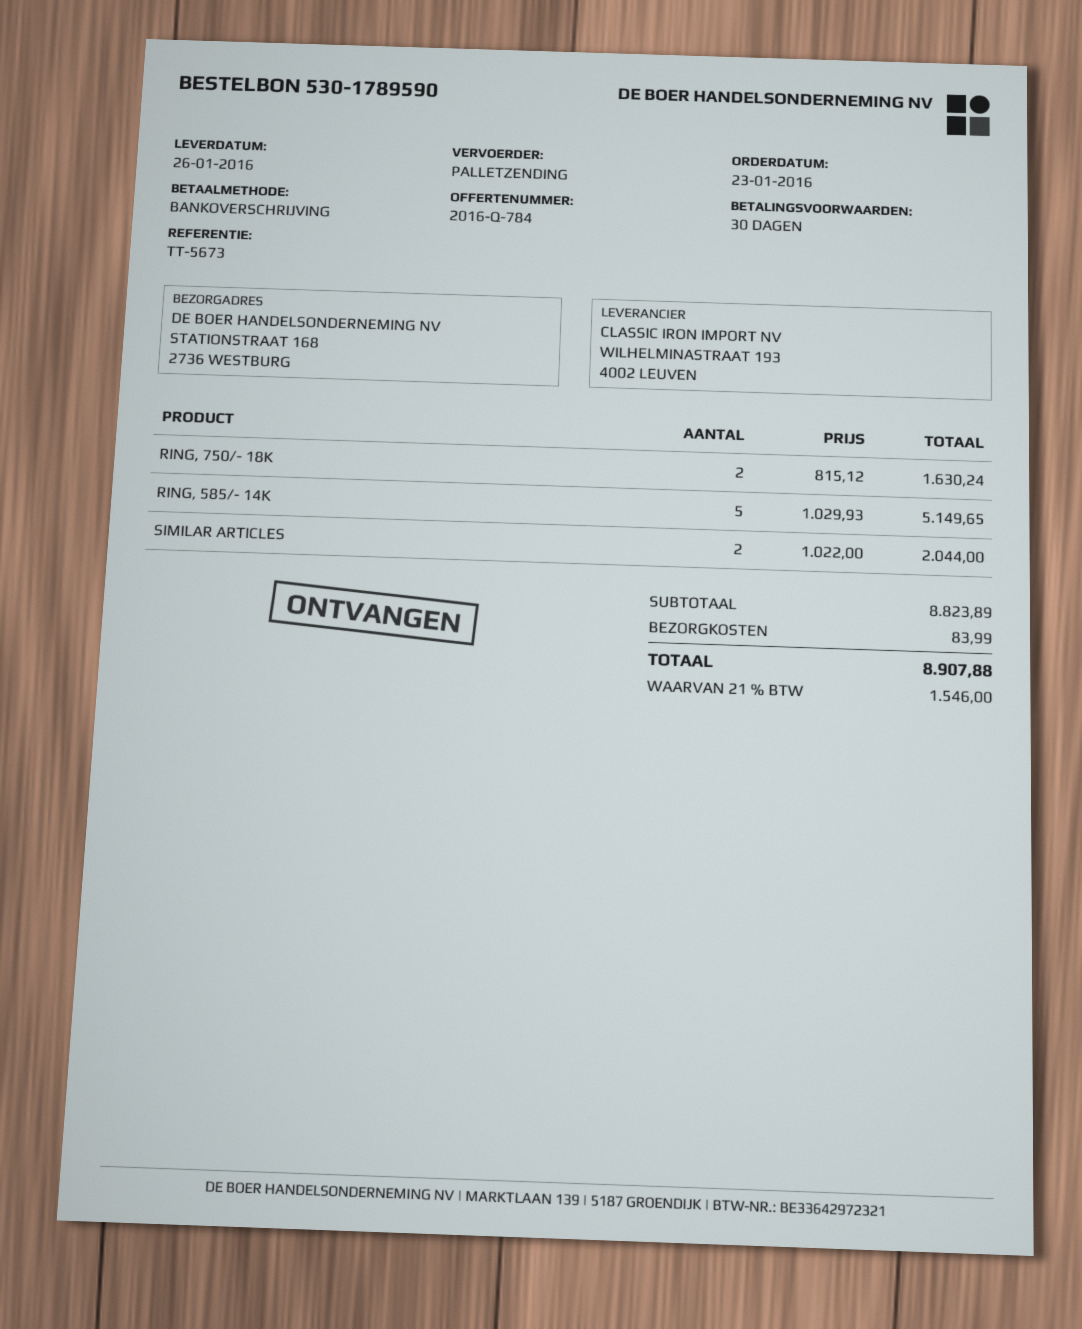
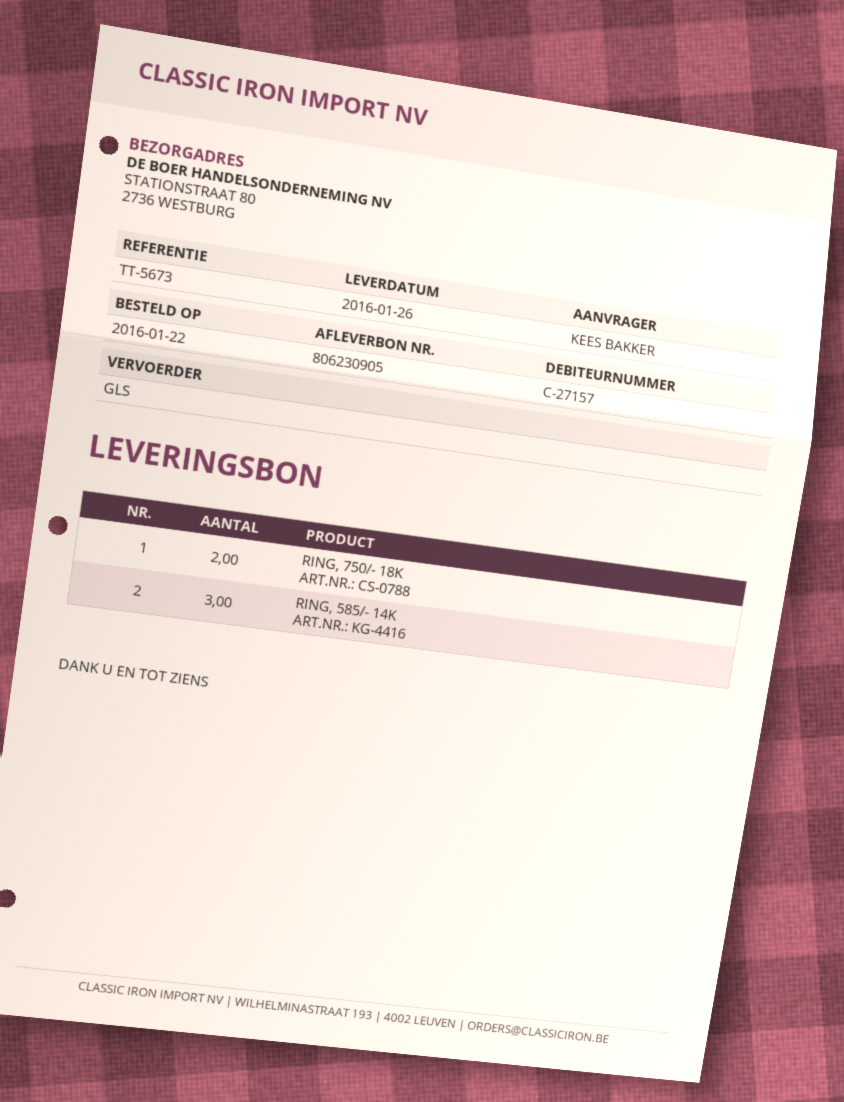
order date: 2016-01-23 -> 2016-01-22
shipping method: pallet freight -> GLS
ship to: STATIONSTRAAT 168, 2736 WESTBURG -> STATIONSTRAAT 80, 2736 WESTBURG
RING, 585/- 14K: 5 -> 3
SIMILAR ARTICLES: 2 -> none

